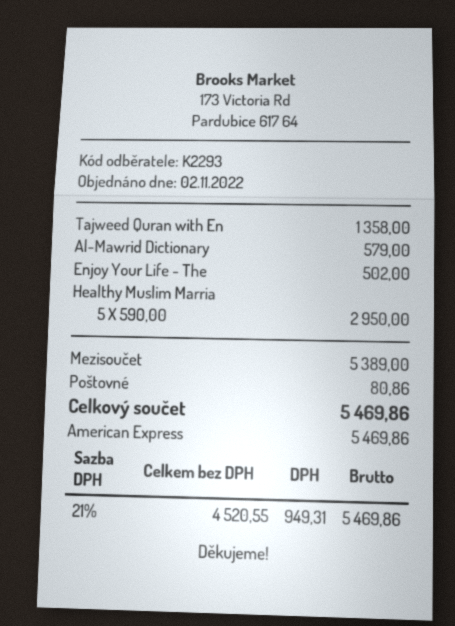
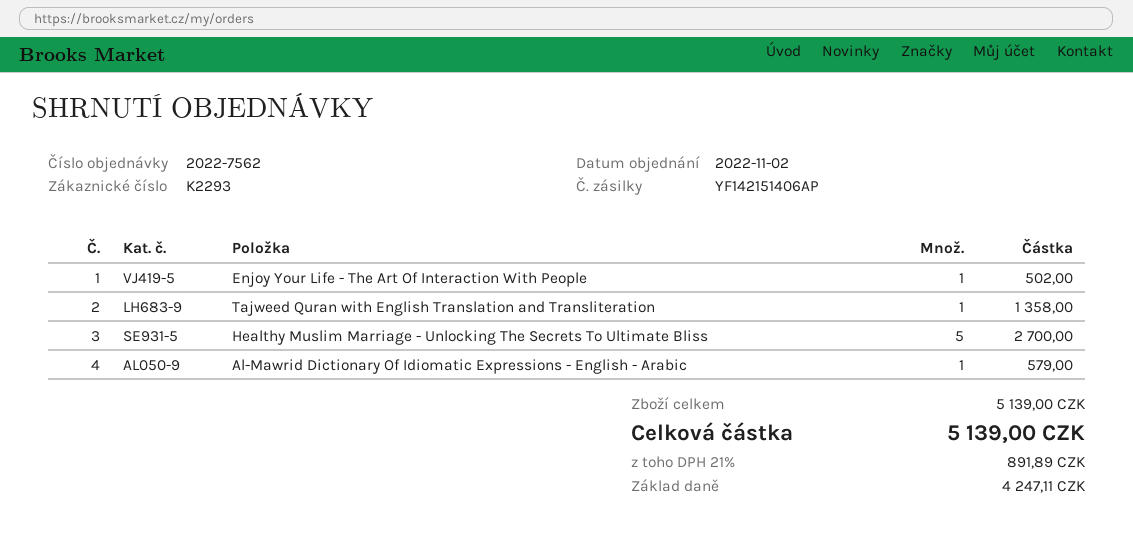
Healthy Muslim Marria: 5 for 2950.00 -> 5 for 2700.00
subtotal: 5389.00 -> 5139.00
shipping: 80.86 -> none
net: 4520.55 -> 4247.11
tax: 21% = 949.31 -> 21% = 891.89
total: 5469.86 -> 5139.00

